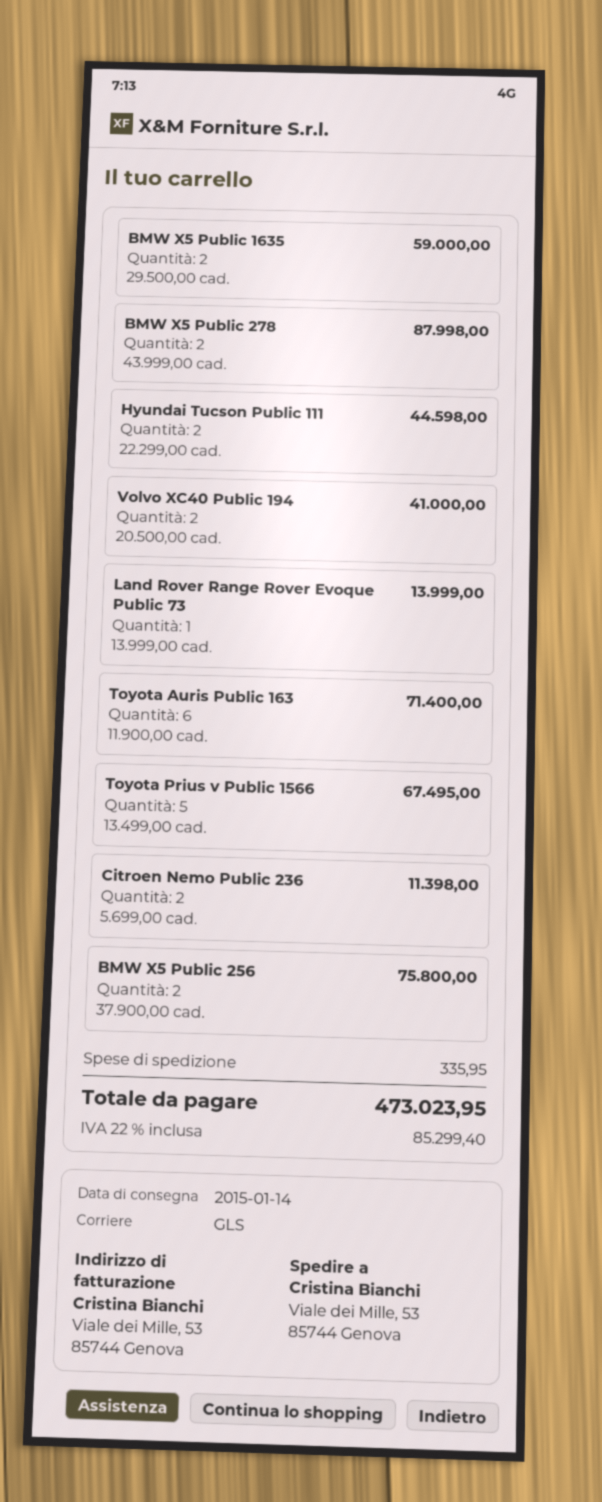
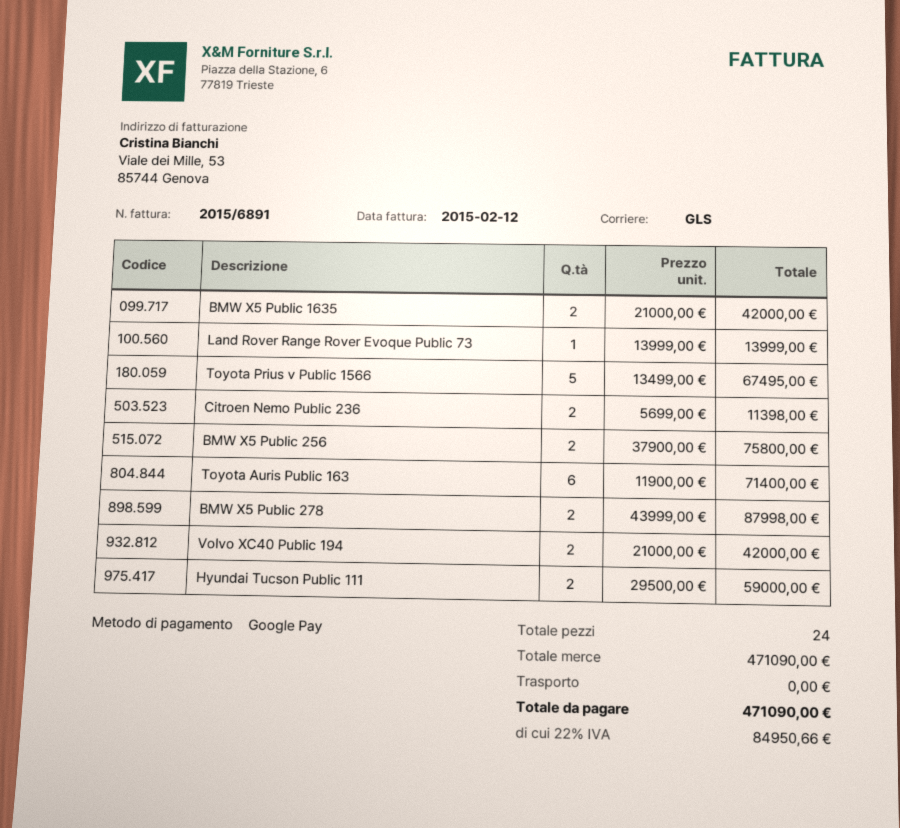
BMW X5 Public 1635: 2 x 29500.00 = 59000.00 -> 2 x 21000.00 = 42000.00
Hyundai Tucson Public 111: 2 x 22299.00 = 44598.00 -> 2 x 29500.00 = 59000.00
Volvo XC40 Public 194: 2 x 20500.00 = 41000.00 -> 2 x 21000.00 = 42000.00
shipping: 335.95 -> 0.00
tax: 22% = 85299.40 -> 22% = 84950.66
total: 473023.95 -> 471090.00

